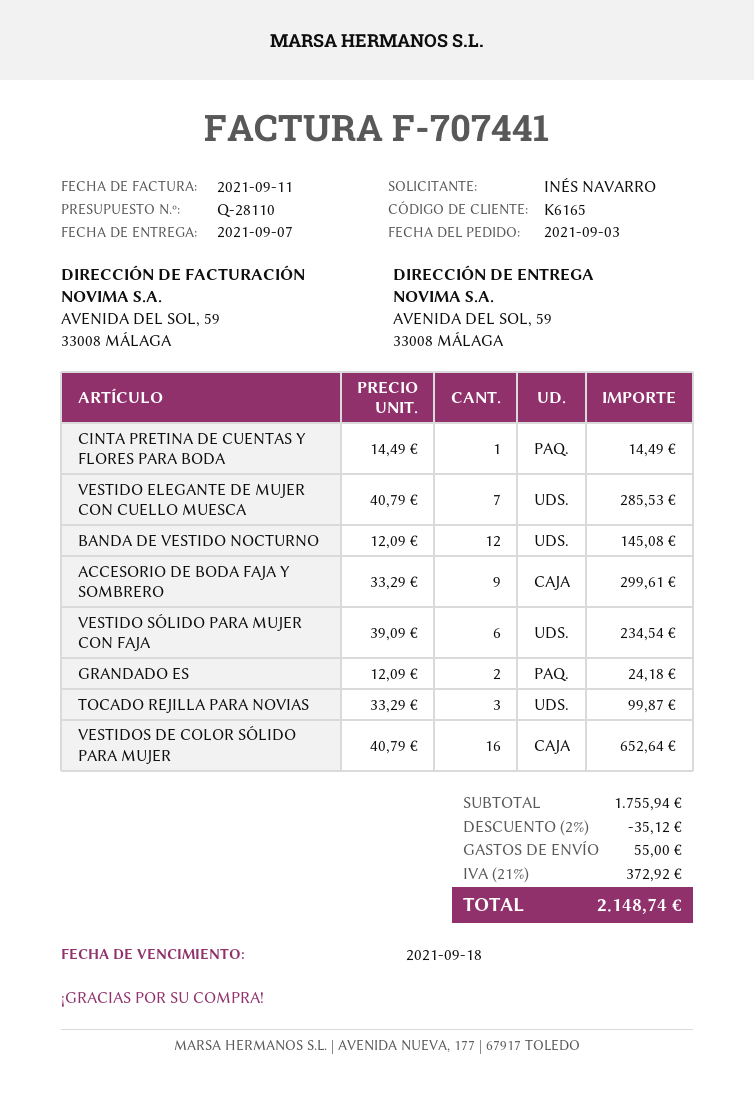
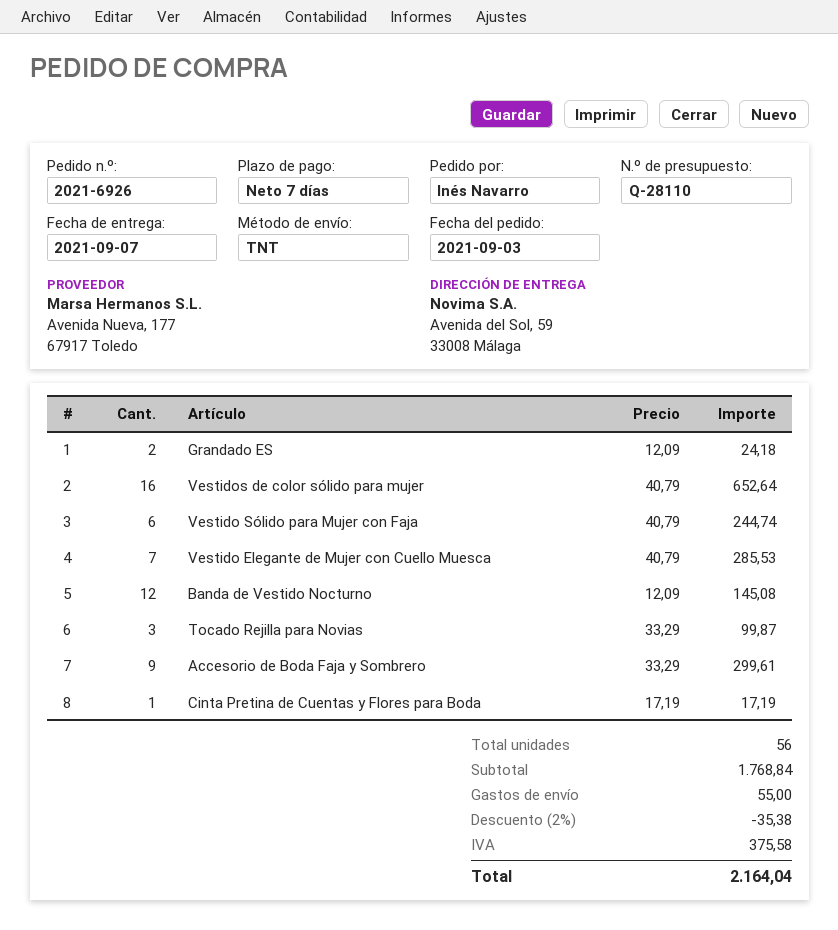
CINTA PRETINA DE CUENTAS Y FLORES PARA BODA: 1 x 14.49 = 14.49 -> 1 x 17.19 = 17.19
VESTIDO SÓLIDO PARA MUJER CON FAJA: 6 x 39.09 = 234.54 -> 6 x 40.79 = 244.74
subtotal: 1755.94 -> 1768.84
discount: 2% = 35.12 -> 2% = 35.38
tax: 372.92 -> 375.58
total: 2148.74 -> 2164.04

